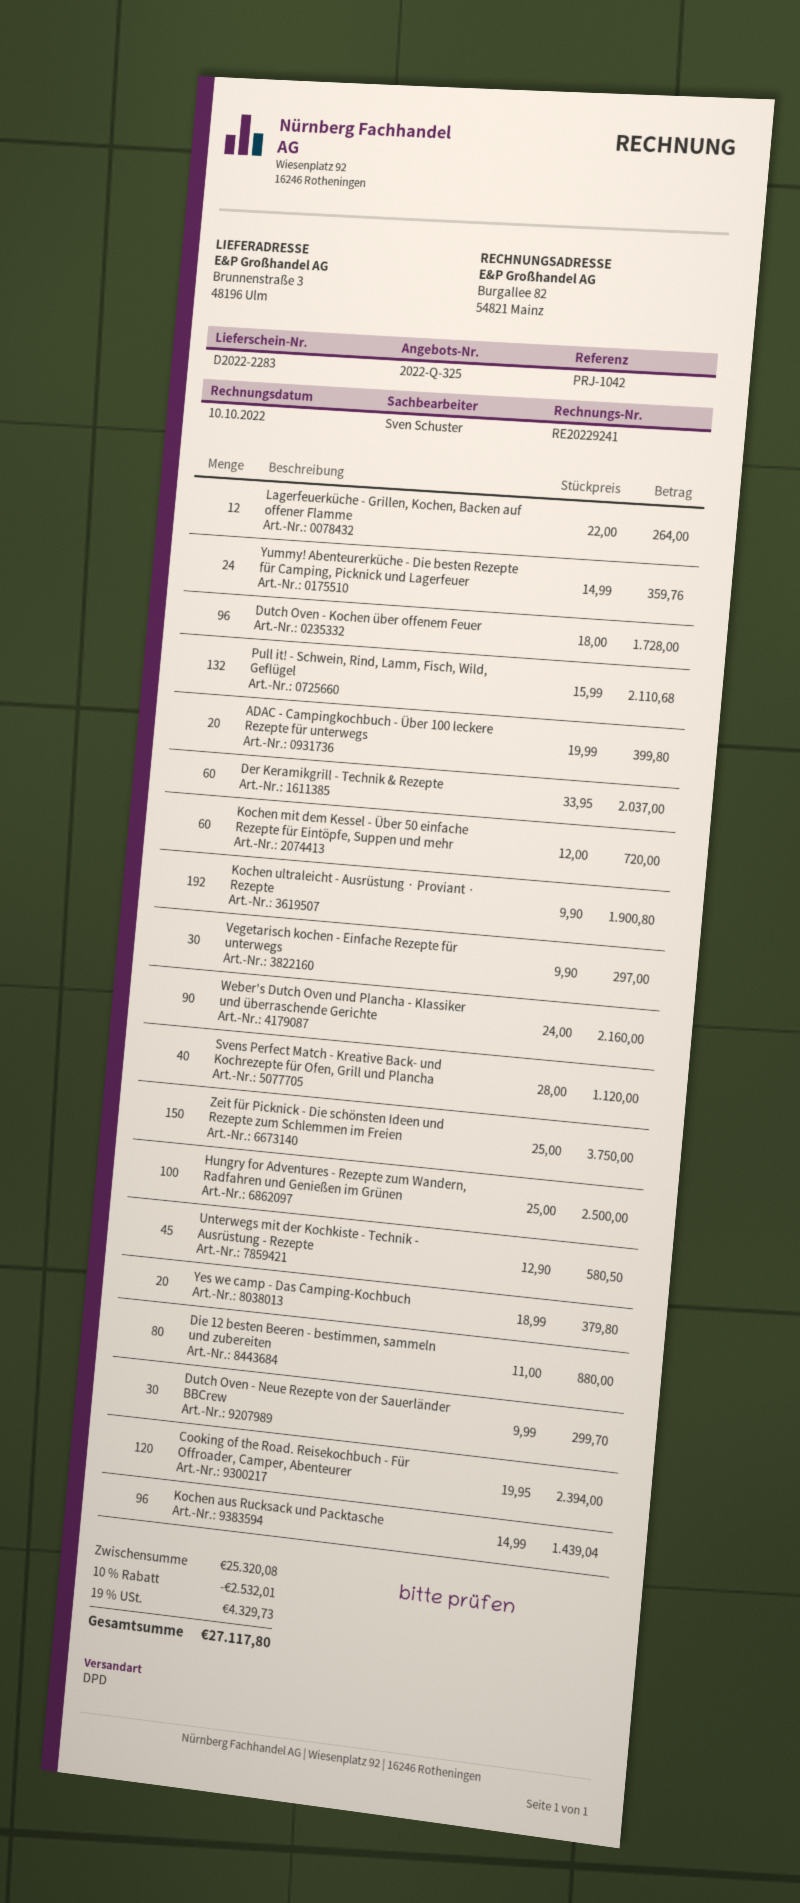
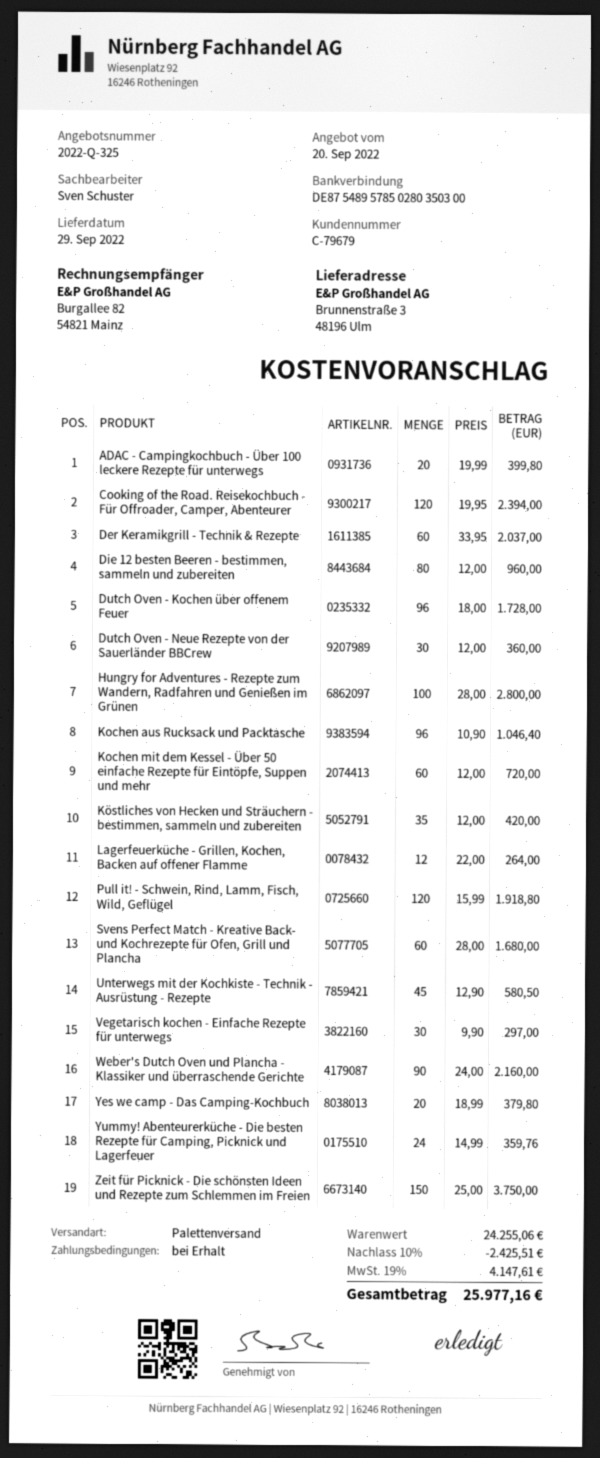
shipping method: DPD -> pallet freight
Pull it! - Schwein, Rind, Lamm, Fisch, Wild, Geflügel: 132 x 15.99 = 2110.68 -> 120 x 15.99 = 1918.80
Kochen ultraleicht - Ausrüstung · Proviant · Rezepte: 192 x 9.90 = 1900.80 -> none
Svens Perfect Match - Kreative Back- und Kochrezepte für Ofen, Grill und Plancha: 40 x 28.00 = 1120.00 -> 60 x 28.00 = 1680.00
Hungry for Adventures - Rezepte zum Wandern, Radfahren und Genießen im Grünen: 100 x 25.00 = 2500.00 -> 100 x 28.00 = 2800.00
Die 12 besten Beeren - bestimmen, sammeln und zubereiten: 80 x 11.00 = 880.00 -> 80 x 12.00 = 960.00
Dutch Oven - Neue Rezepte von der Sauerländer BBCrew: 30 x 9.99 = 299.70 -> 30 x 12.00 = 360.00
Kochen aus Rucksack und Packtasche: 96 x 14.99 = 1439.04 -> 96 x 10.90 = 1046.40
Köstliches von Hecken und Sträuchern - bestimmen, sammeln und zubereiten: none -> 35 x 12.00 = 420.00
subtotal: 25320.08 -> 24255.06
discount: 10% = 2532.01 -> 10% = 2425.51
tax: 19% = 4329.73 -> 19% = 4147.61
total: 27117.80 -> 25977.16

